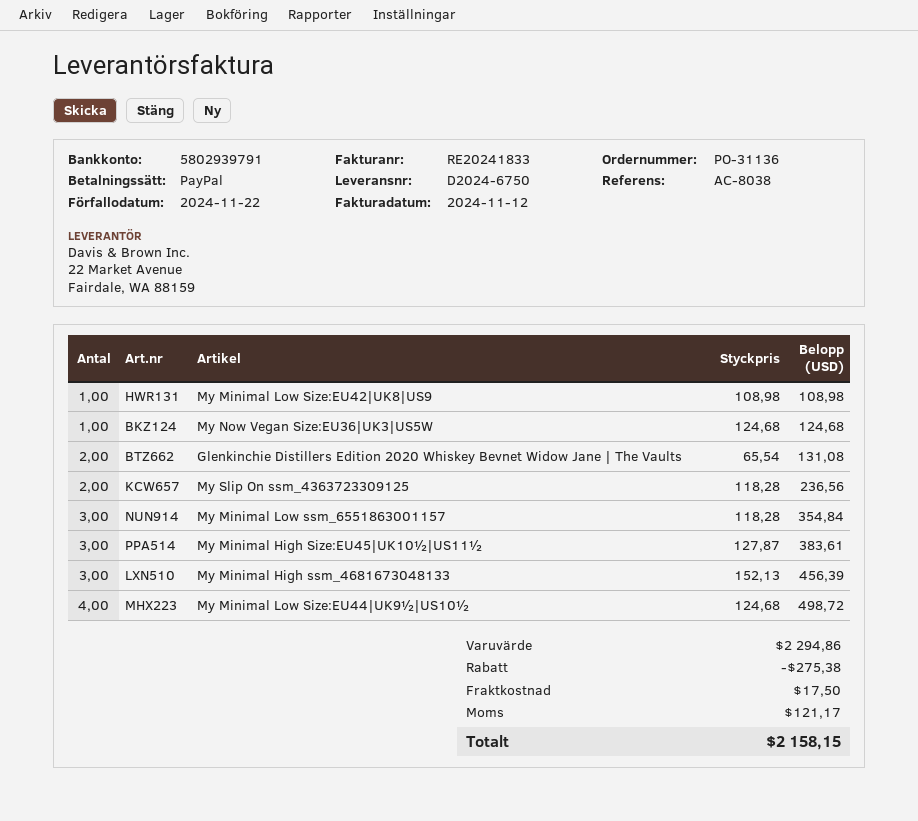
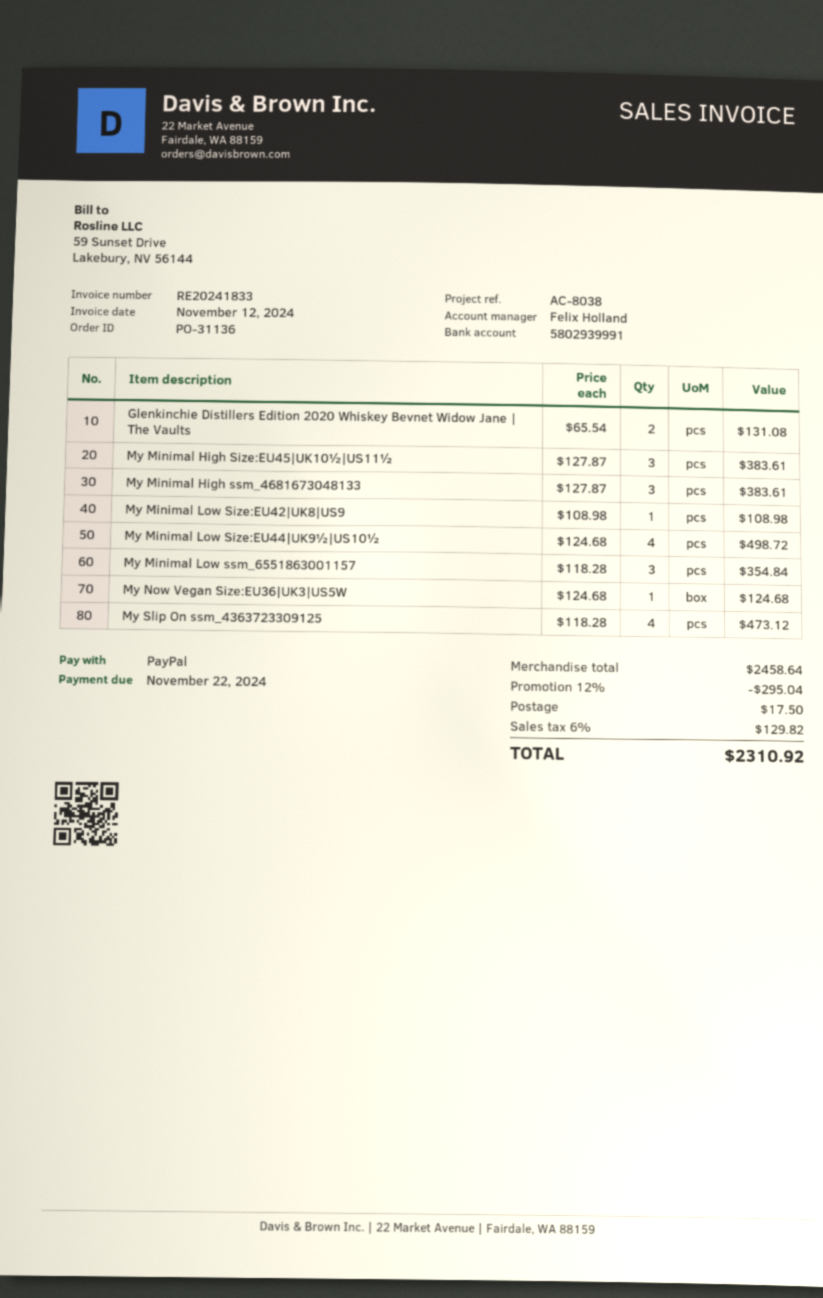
bank account: 5802939791 -> 5802939991
My Slip On ssm_4363723309125: 2 x 118.28 = 236.56 -> 4 x 118.28 = 473.12
My Minimal High ssm_4681673048133: 3 x 152.13 = 456.39 -> 3 x 127.87 = 383.61
subtotal: 2294.86 -> 2458.64
discount: 275.38 -> 295.04
tax: 121.17 -> 129.82
total: 2158.15 -> 2310.92

